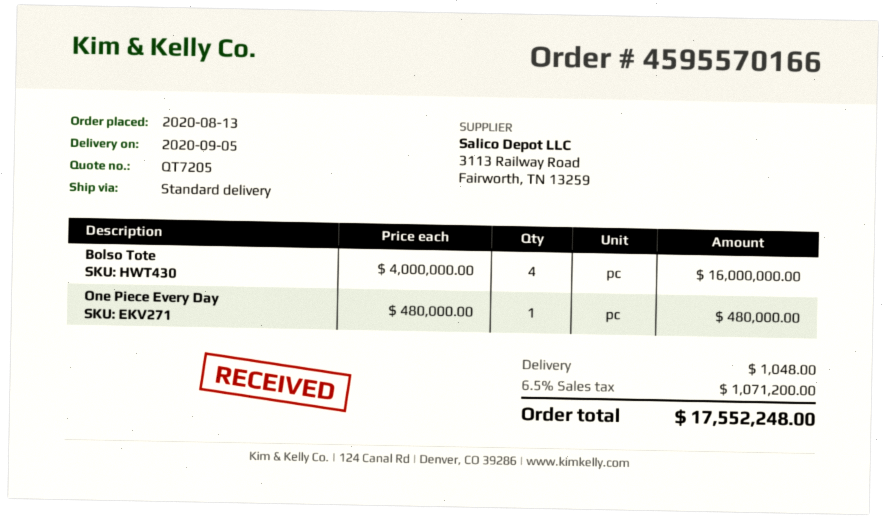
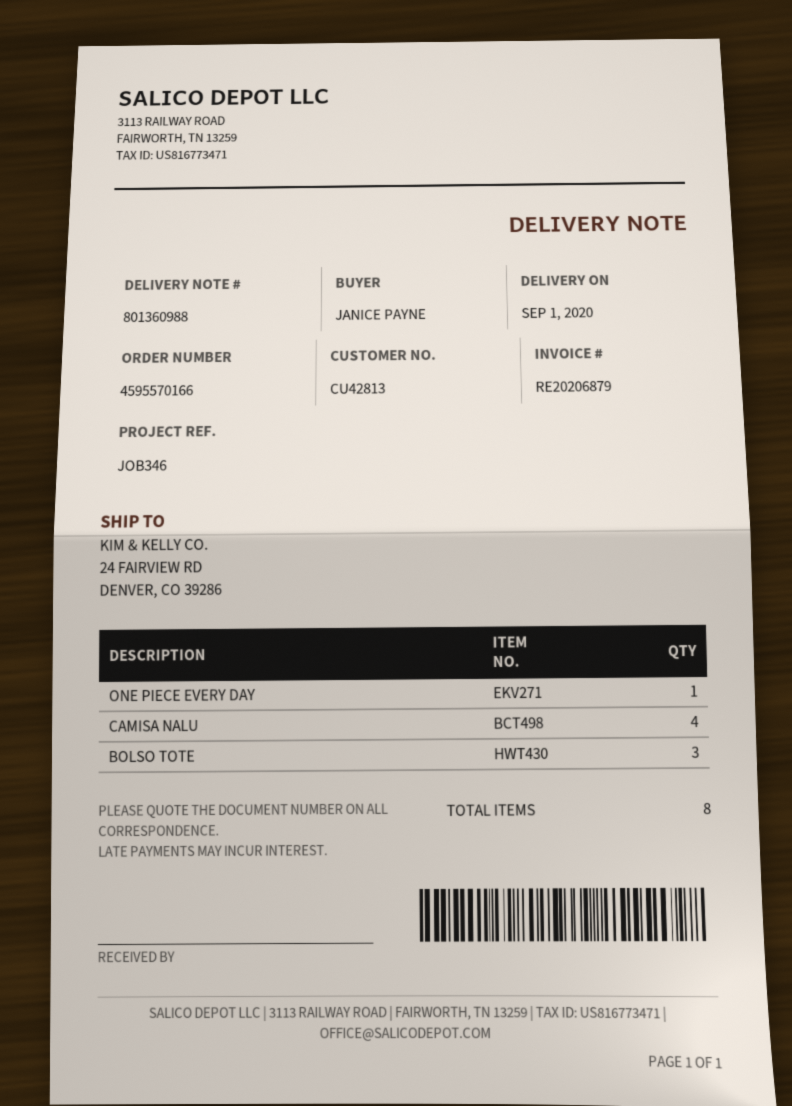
delivery date: 2020-09-05 -> 2020-09-01
Bolso Tote: 4 -> 3
CAMISA NALU: none -> 4

